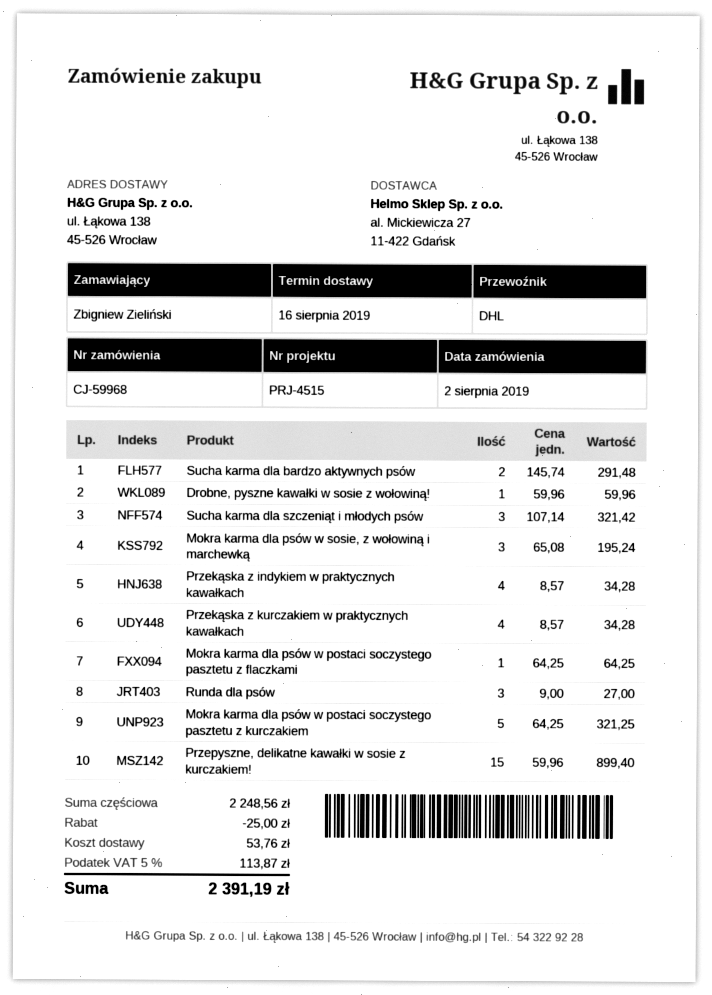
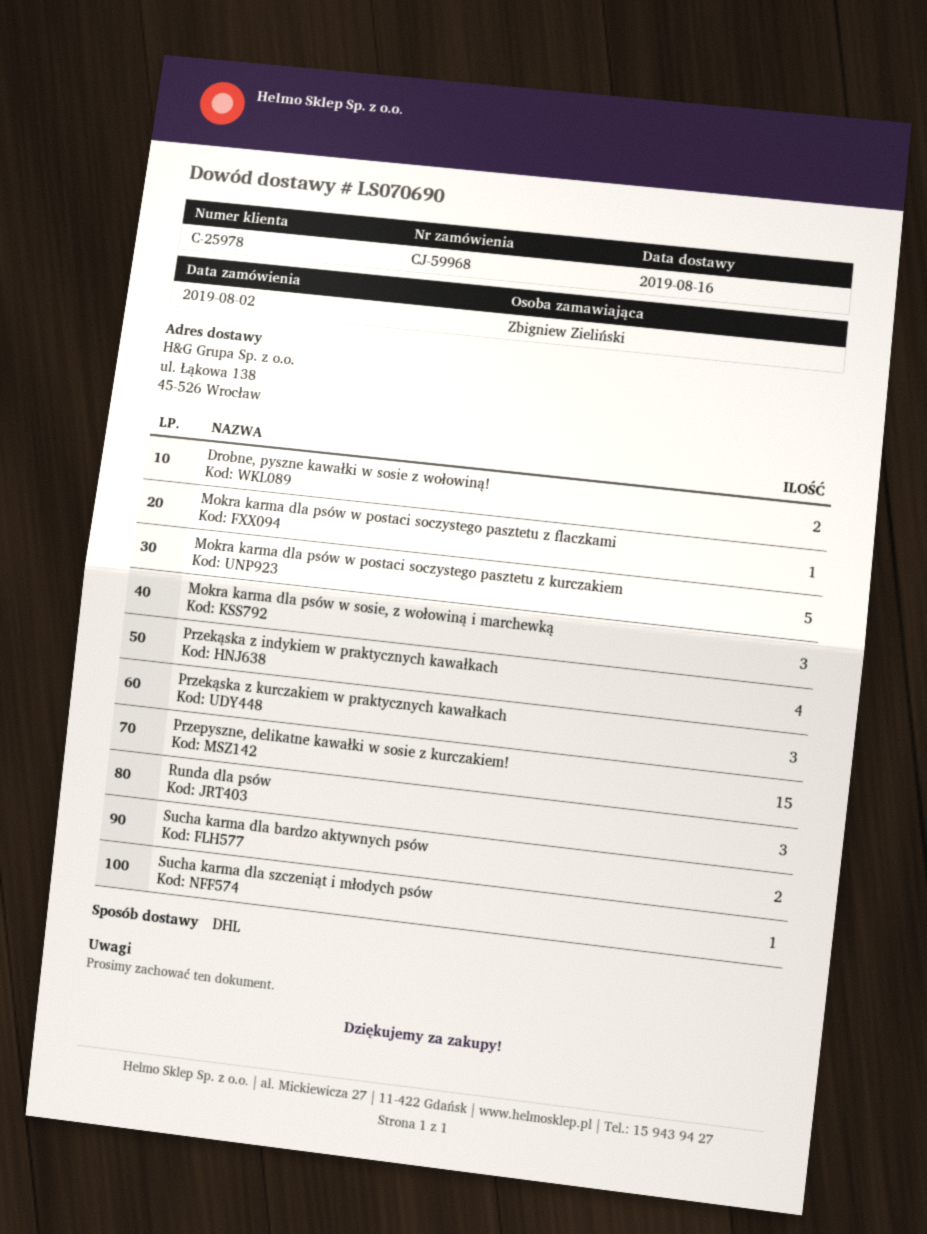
Drobne, pyszne kawałki w sosie z wołowiną!: 1 -> 2
Sucha karma dla szczeniąt i młodych psów: 3 -> 1
Przekąska z kurczakiem w praktycznych kawałkach: 4 -> 3

